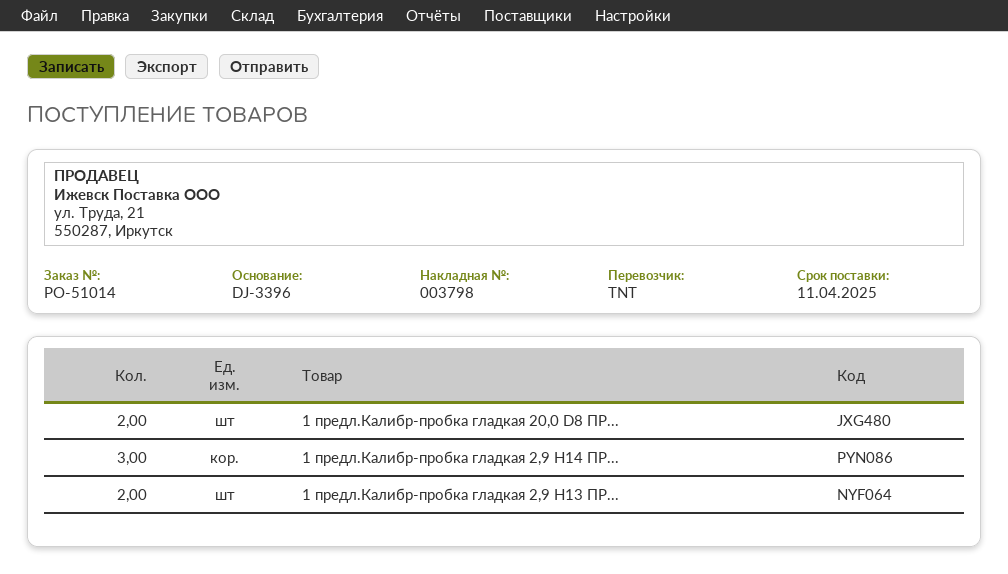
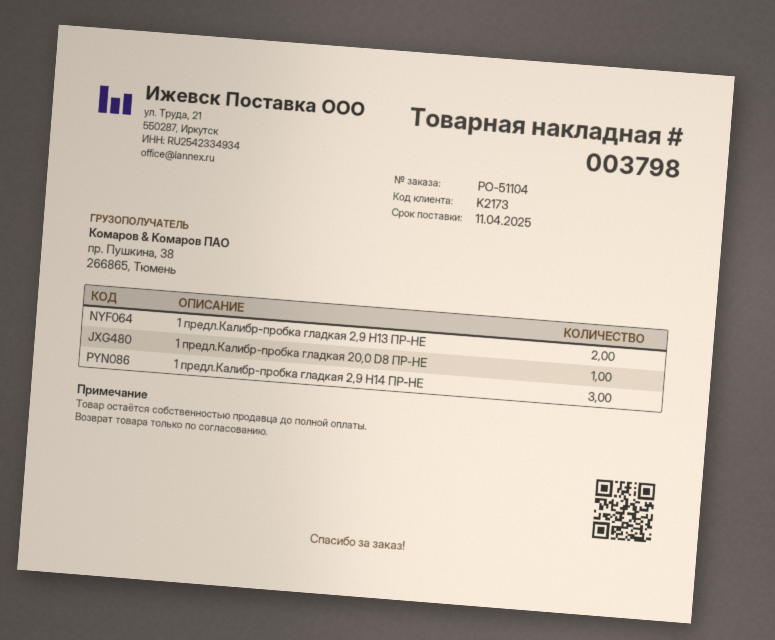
order number: PO-51014 -> PO-51104
1 предл.Калибр-пробка гладкая 20,0 D8 ПР...: 2 -> 1

